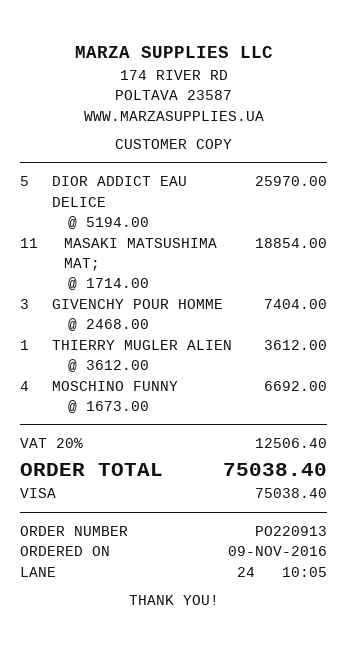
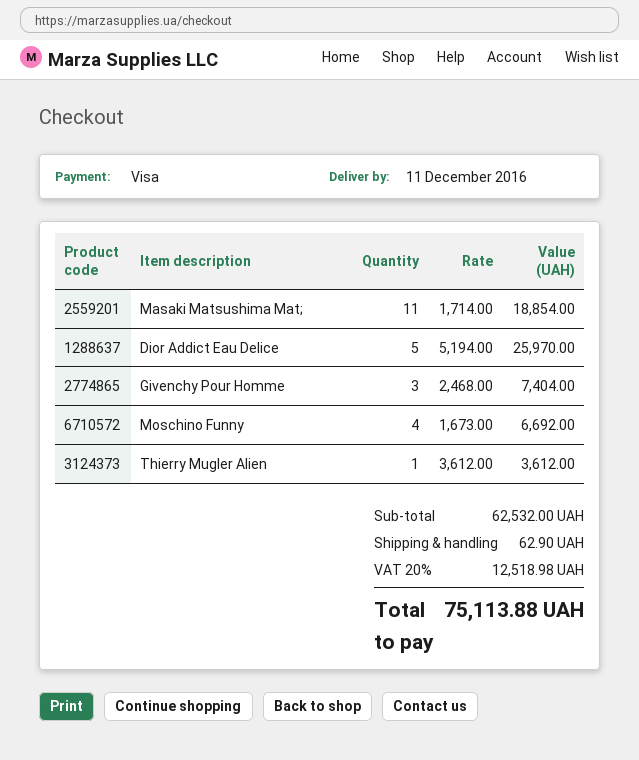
shipping: none -> 62.90
tax: 20% = 12506.40 -> 20% = 12518.98
total: 75038.40 -> 75113.88

